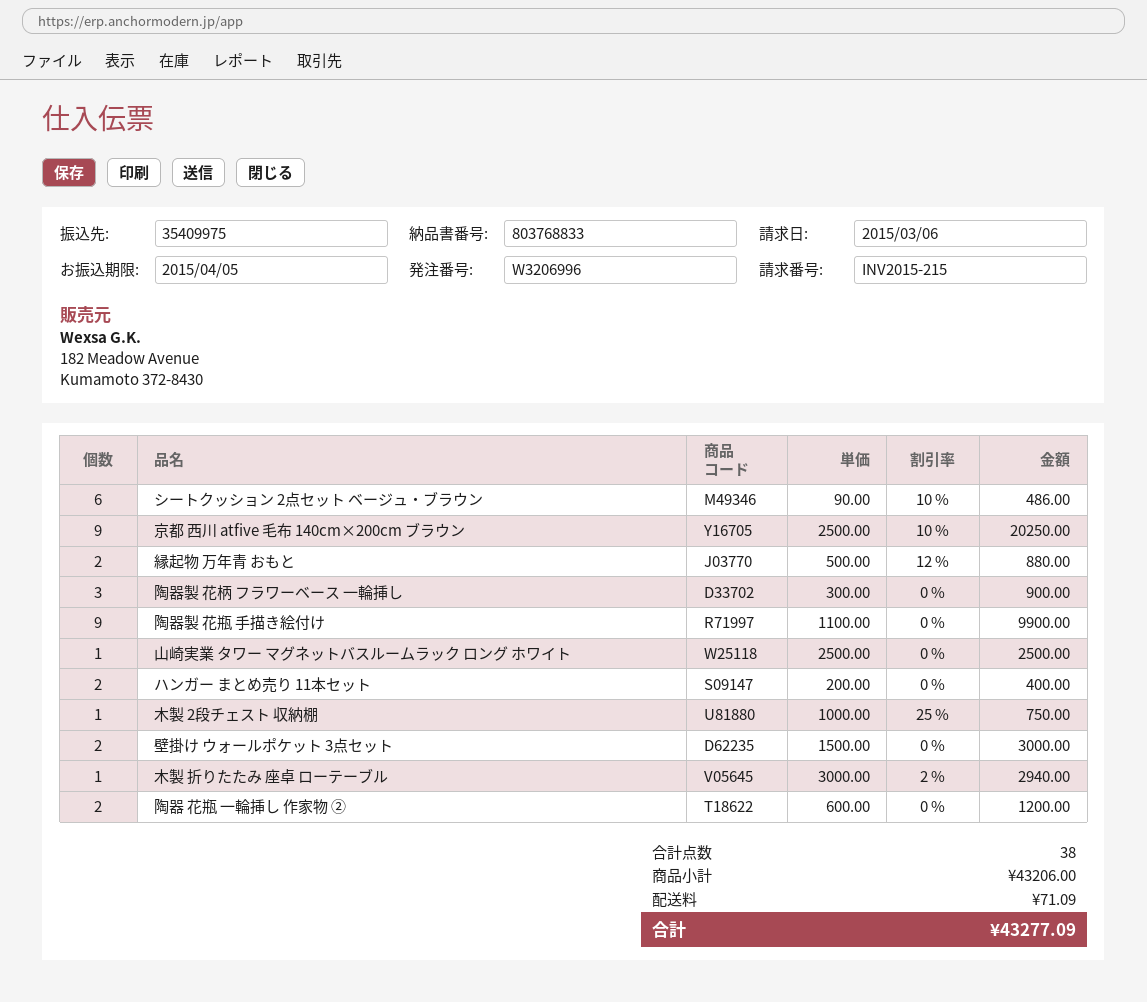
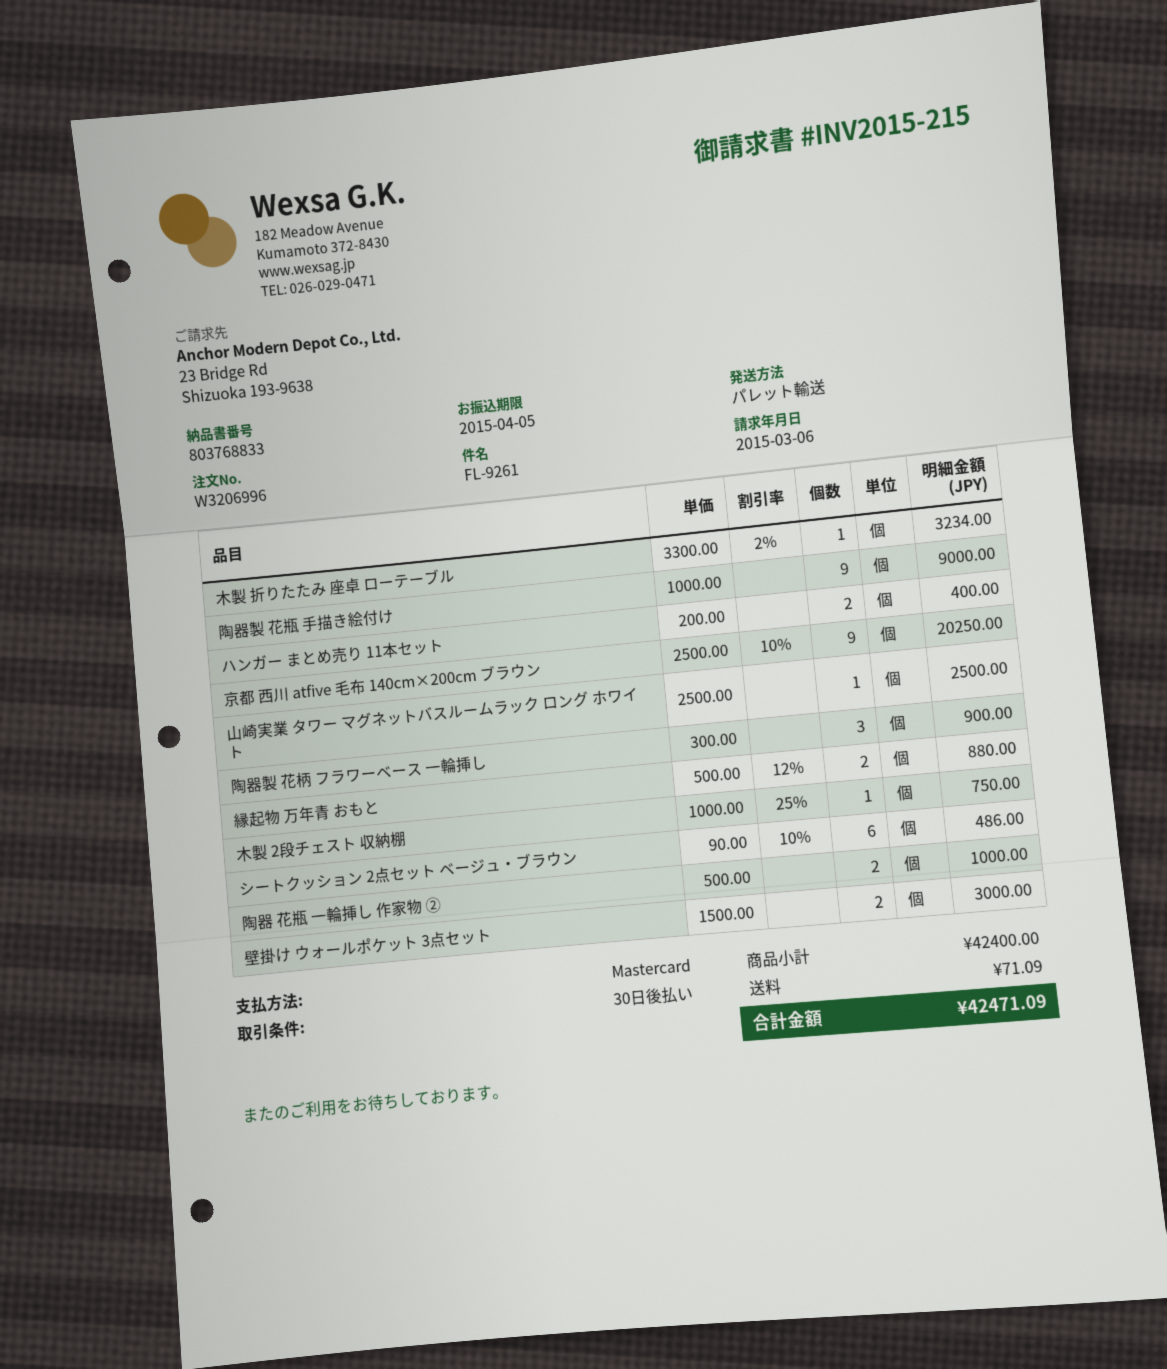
陶器製 花瓶 手描き絵付け: 9 x 1100.00 = 9900.00 -> 9 x 1000.00 = 9000.00
木製 折りたたみ 座卓 ローテーブル: 1 x 3000.00 - 2% = 2940.00 -> 1 x 3300.00 - 2% = 3234.00
陶器 花瓶 一輪挿し 作家物 ②: 2 x 600.00 = 1200.00 -> 2 x 500.00 = 1000.00
subtotal: 43206.00 -> 42400.00
total: 43277.09 -> 42471.09

